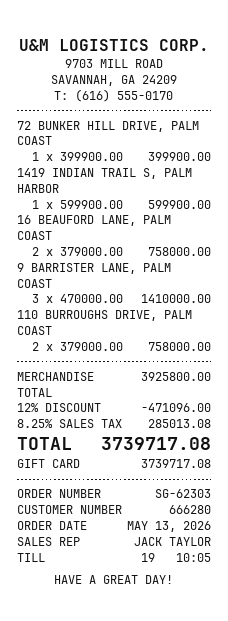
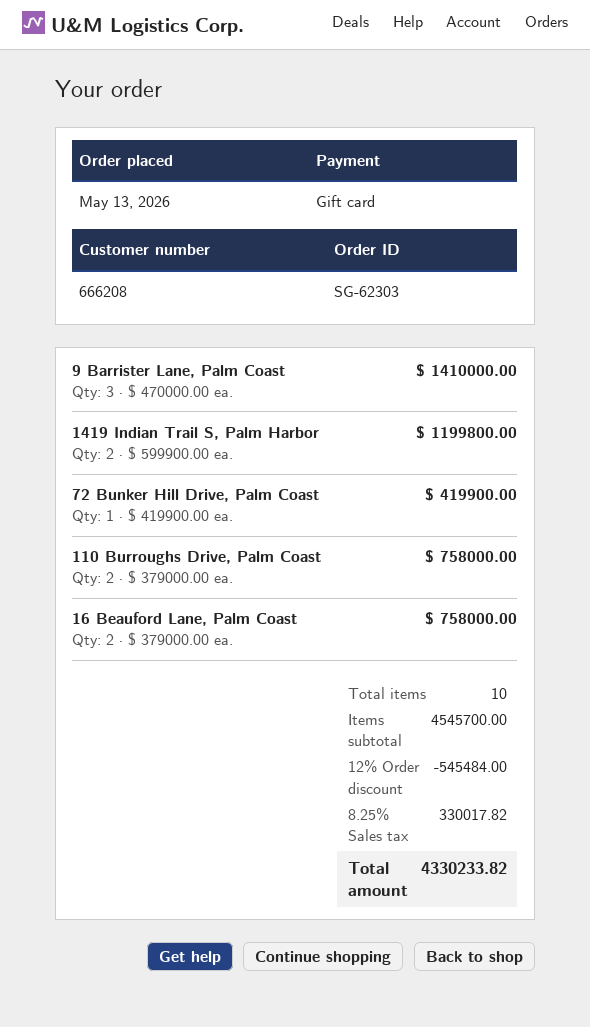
customer number: 666280 -> 666208
72 BUNKER HILL DRIVE, PALM COAST: 1 x 399900.00 = 399900.00 -> 1 x 419900.00 = 419900.00
1419 INDIAN TRAIL S, PALM HARBOR: 1 x 599900.00 = 599900.00 -> 2 x 599900.00 = 1199800.00
subtotal: 3925800.00 -> 4545700.00
discount: 12% = 471096.00 -> 12% = 545484.00
tax: 8.25% = 285013.08 -> 8.25% = 330017.82
total: 3739717.08 -> 4330233.82

